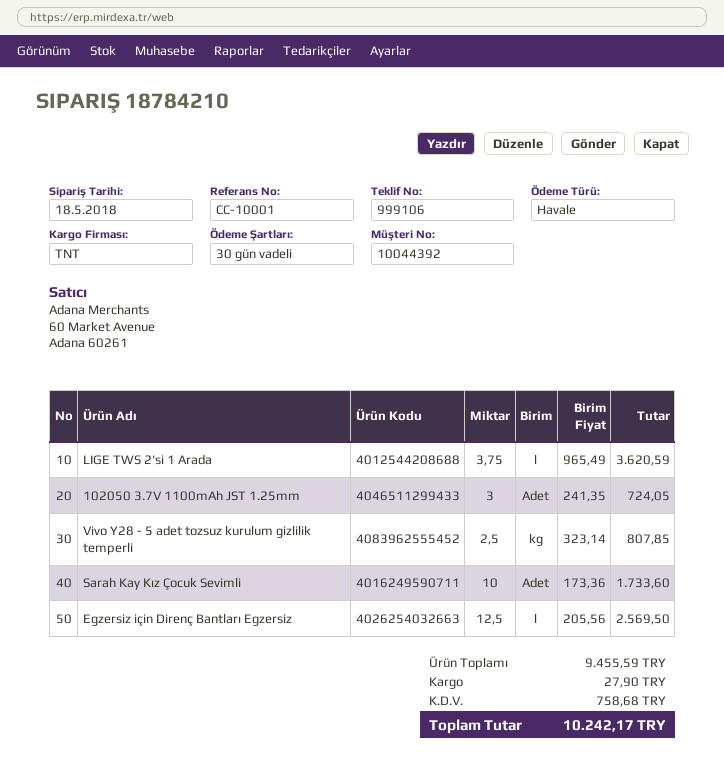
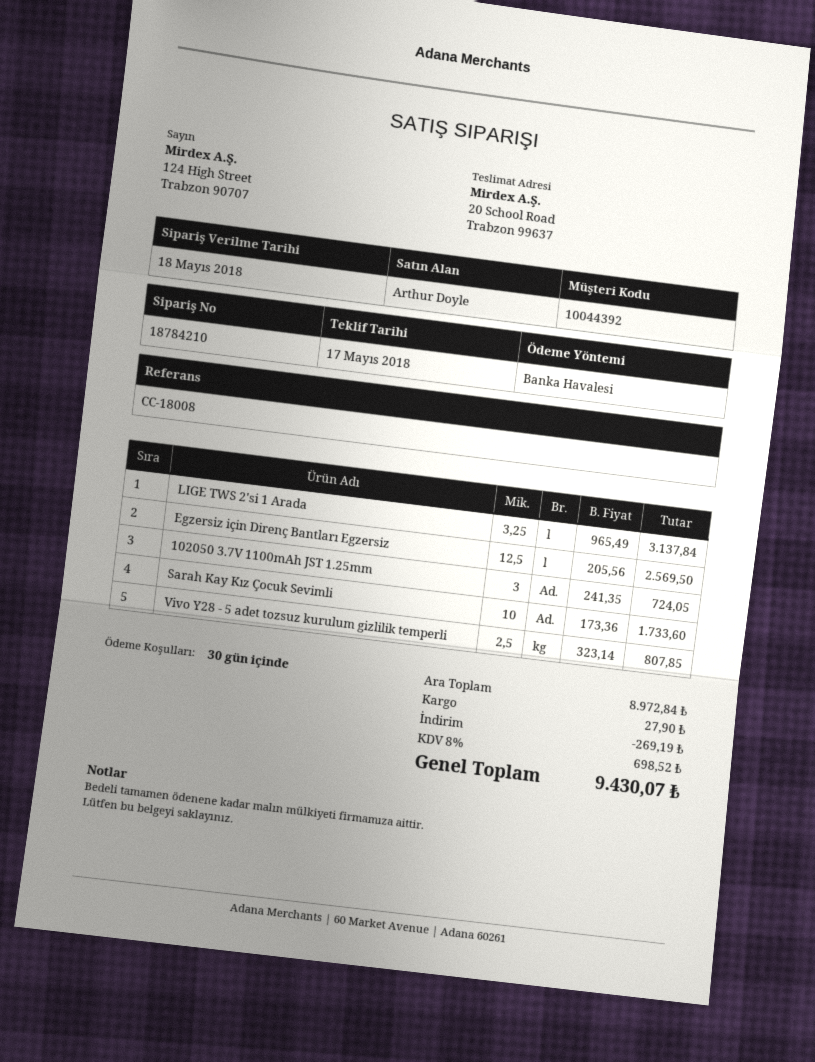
reference: CC-10001 -> CC-18008
LIGE TWS 2'si 1 Arada: 3.75 x 965.49 = 3620.59 -> 3.25 x 965.49 = 3137.84
subtotal: 9455.59 -> 8972.84
discount: none -> 269.19
tax: 758.68 -> 698.52
total: 10242.17 -> 9430.07

